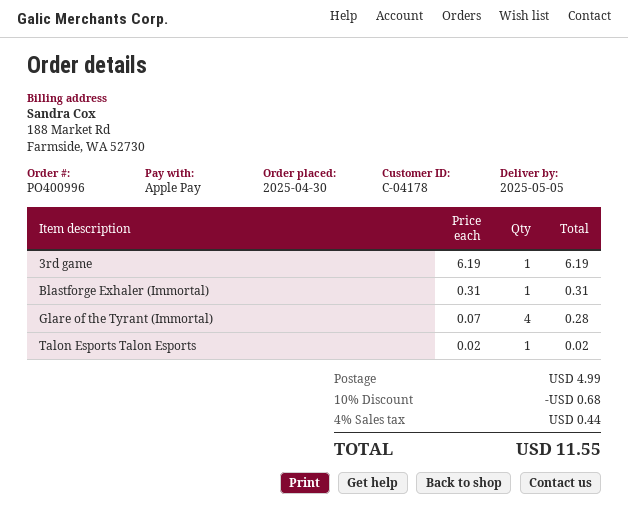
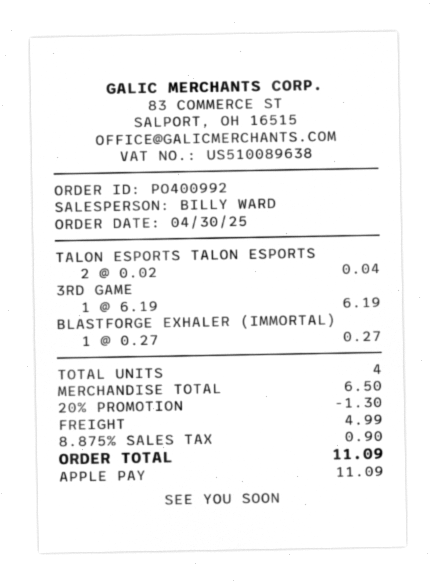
order number: PO400996 -> PO400992
Blastforge Exhaler (Immortal): 1 x 0.31 = 0.31 -> 1 x 0.27 = 0.27
Glare of the Tyrant (Immortal): 4 x 0.07 = 0.28 -> none
Talon Esports Talon Esports: 1 x 0.02 = 0.02 -> 2 x 0.02 = 0.04
discount: 10% = 0.68 -> 20% = 1.30
tax: 4% = 0.44 -> 8.875% = 0.90
total: 11.55 -> 11.09

